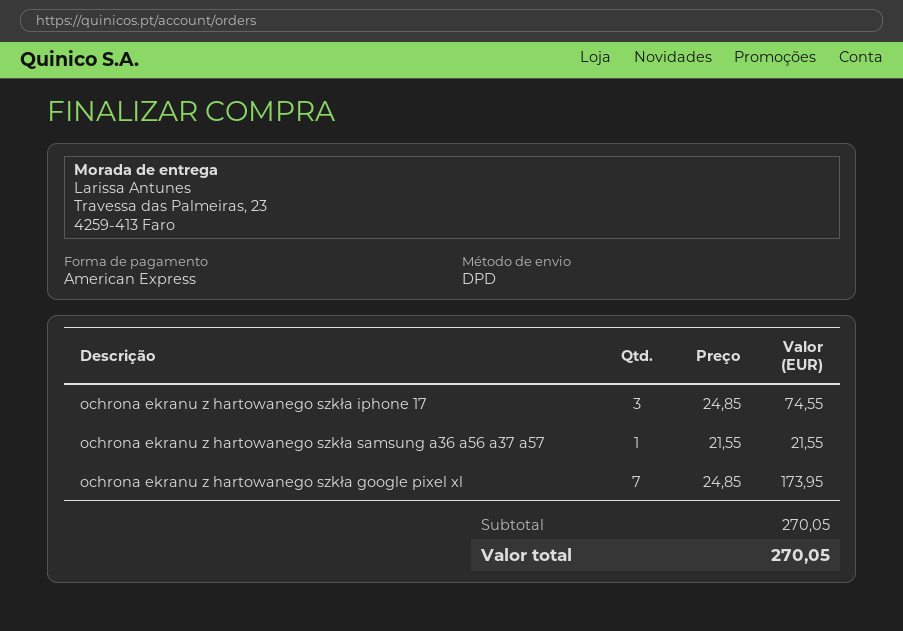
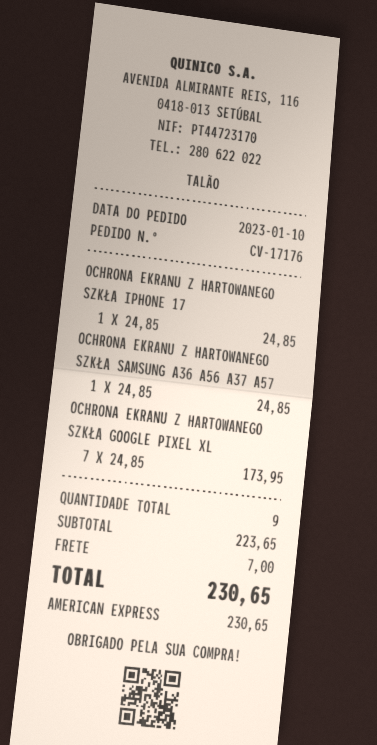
ochrona ekranu z hartowanego szkła iphone 17: 3 x 24.85 = 74.55 -> 1 x 24.85 = 24.85
ochrona ekranu z hartowanego szkła samsung a36 a56 a37 a57: 1 x 21.55 = 21.55 -> 1 x 24.85 = 24.85
subtotal: 270.05 -> 223.65
shipping: none -> 7.00
total: 270.05 -> 230.65

